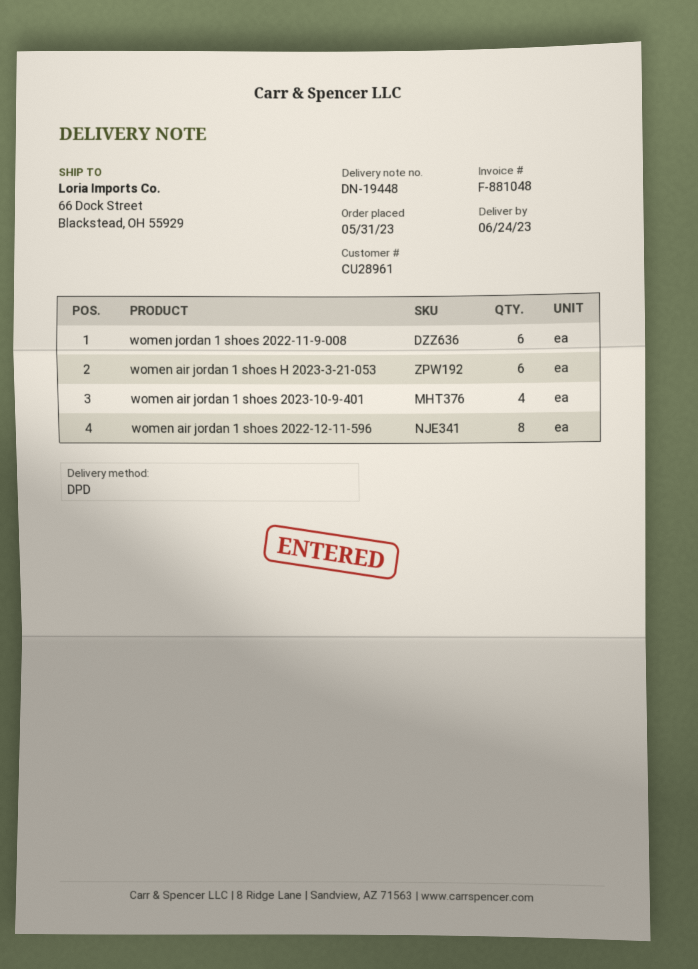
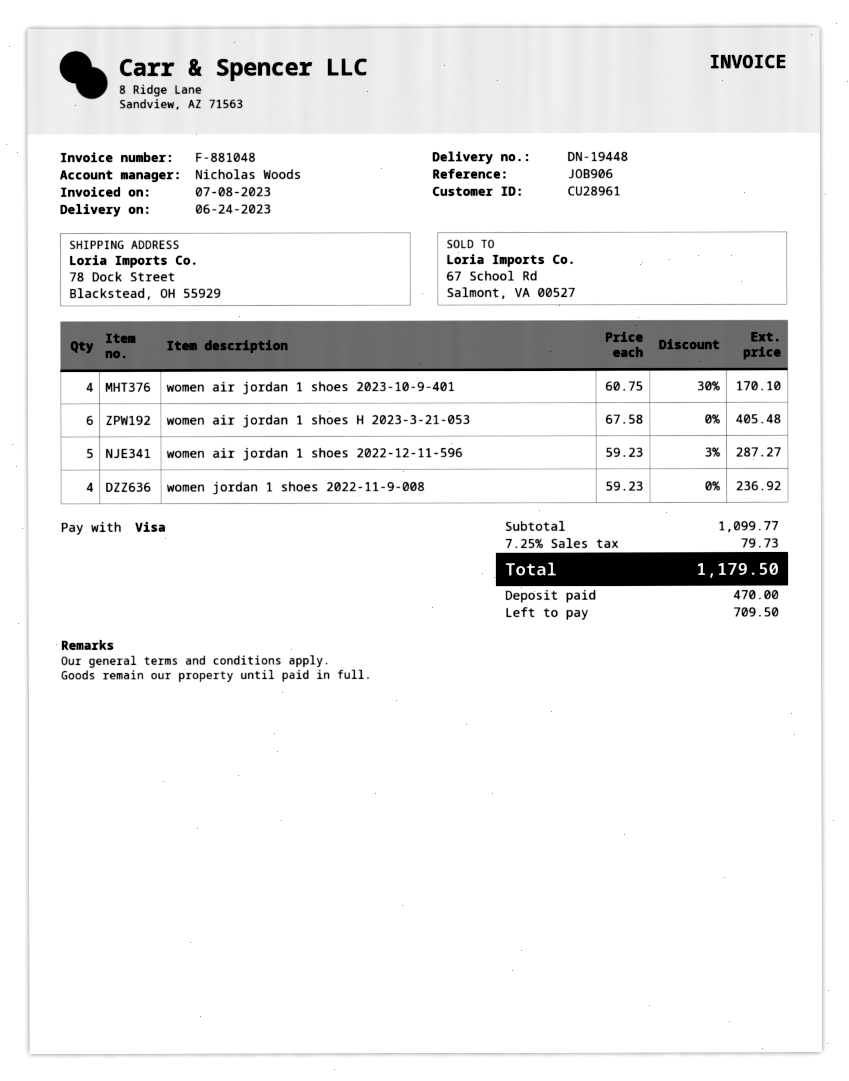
ship to: 66 Dock Street, Blackstead, OH 55929 -> 78 Dock Street, Blackstead, OH 55929
women jordan 1 shoes 2022-11-9-008: 6 -> 4
women air jordan 1 shoes 2022-12-11-596: 8 -> 5

